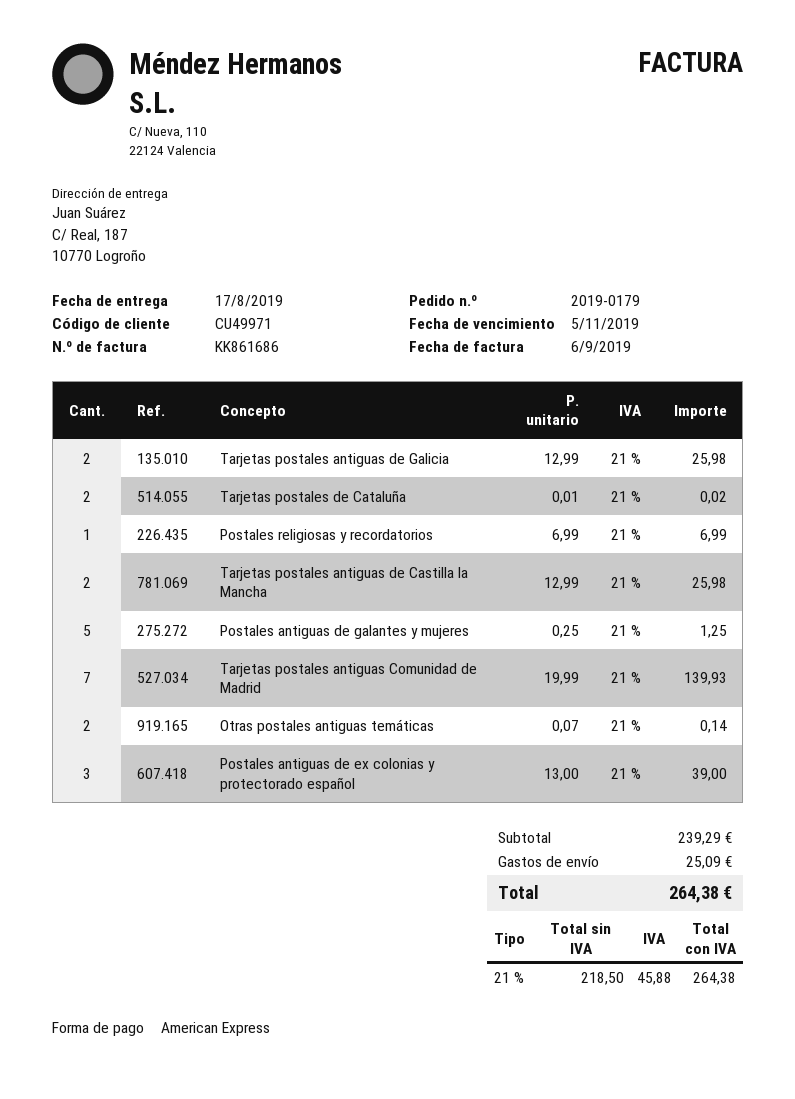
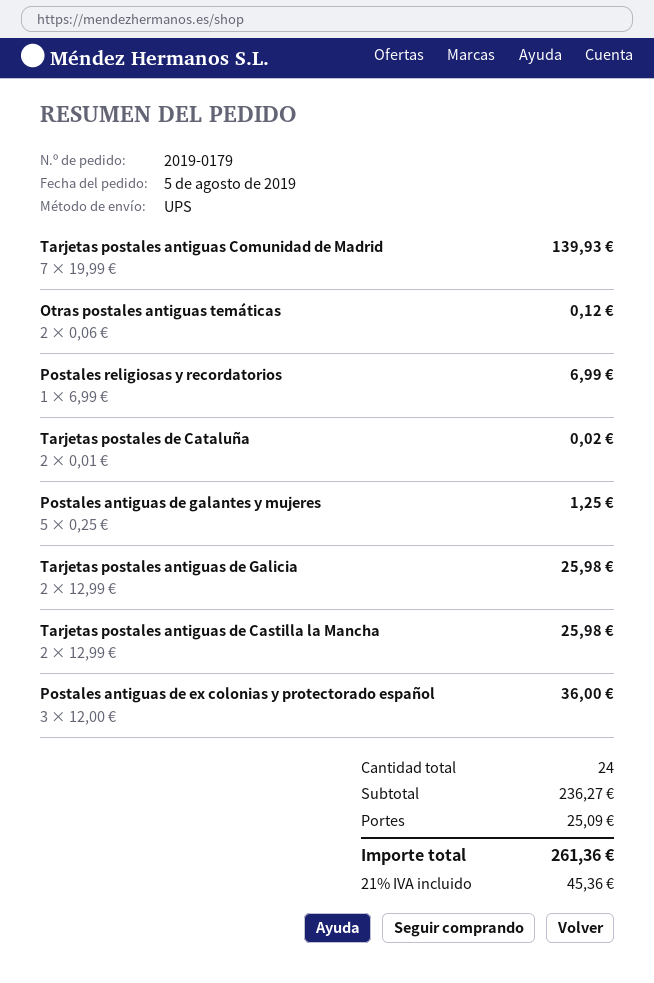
Otras postales antiguas temáticas: 2 x 0.07 = 0.14 -> 2 x 0.06 = 0.12
Postales antiguas de ex colonias y protectorado español: 3 x 13.00 = 39.00 -> 3 x 12.00 = 36.00
subtotal: 239.29 -> 236.27
tax: 21% = 45.88 -> 21% = 45.36
total: 264.38 -> 261.36

